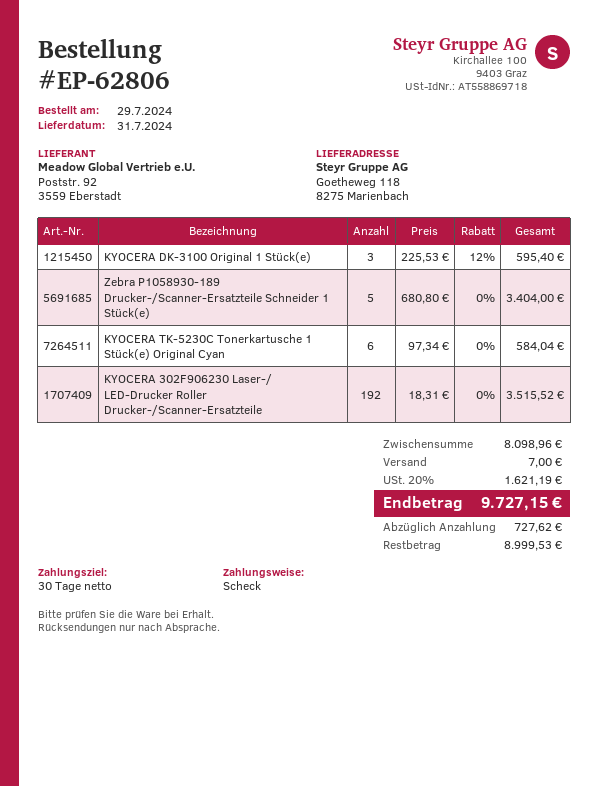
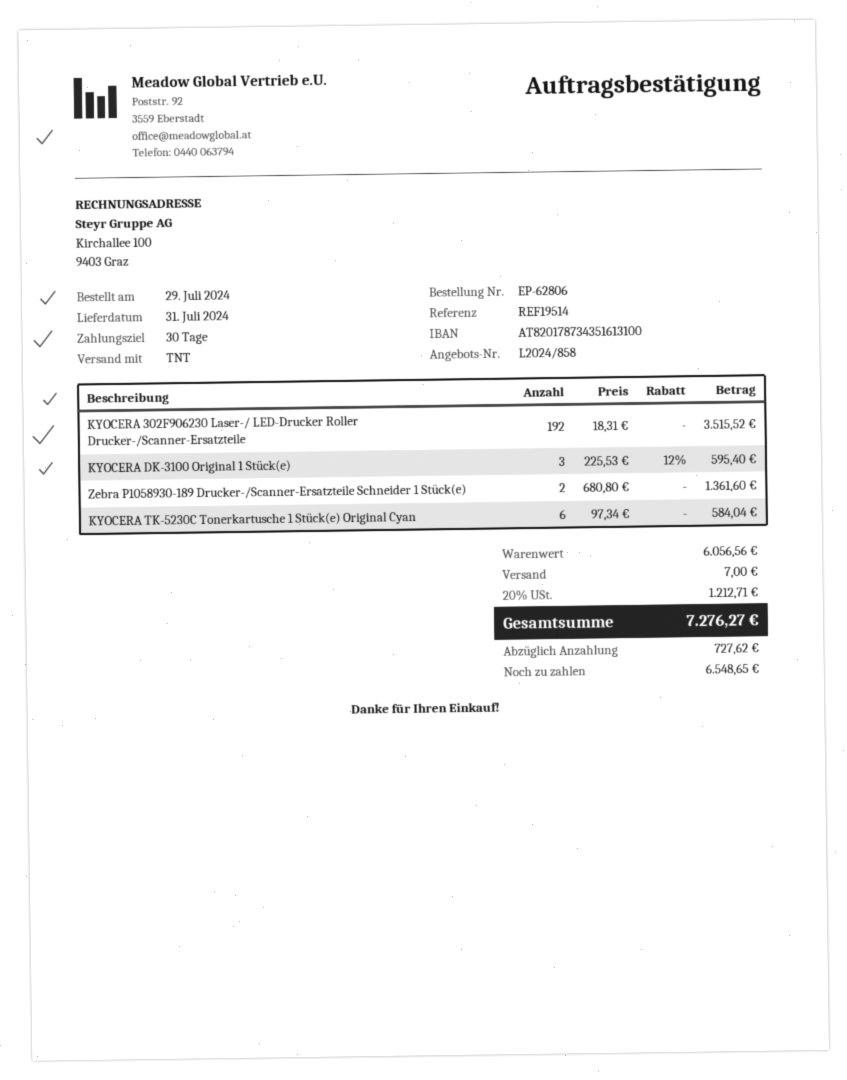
Zebra P1058930-189 Drucker-/Scanner-Ersatzteile Schneider 1 Stück(e): 5 x 680.80 = 3404.00 -> 2 x 680.80 = 1361.60
subtotal: 8098.96 -> 6056.56
tax: 20% = 1621.19 -> 20% = 1212.71
total: 9727.15 -> 7276.27
balance: 8999.53 -> 6548.65

